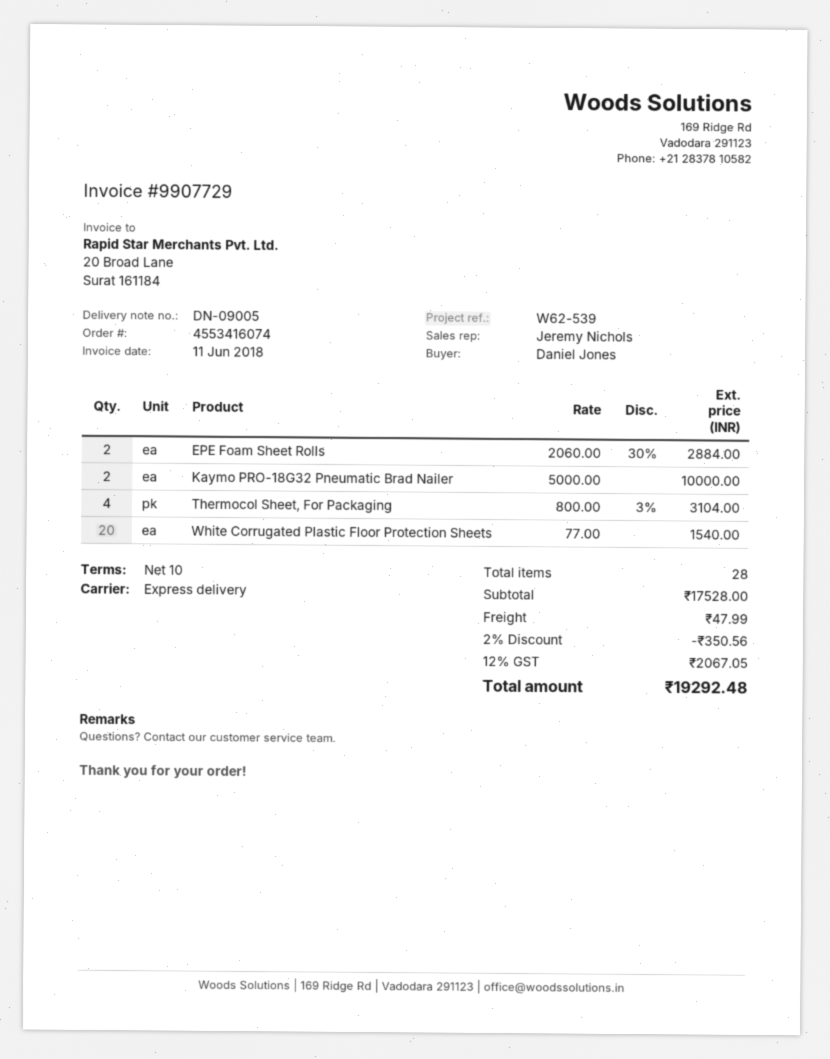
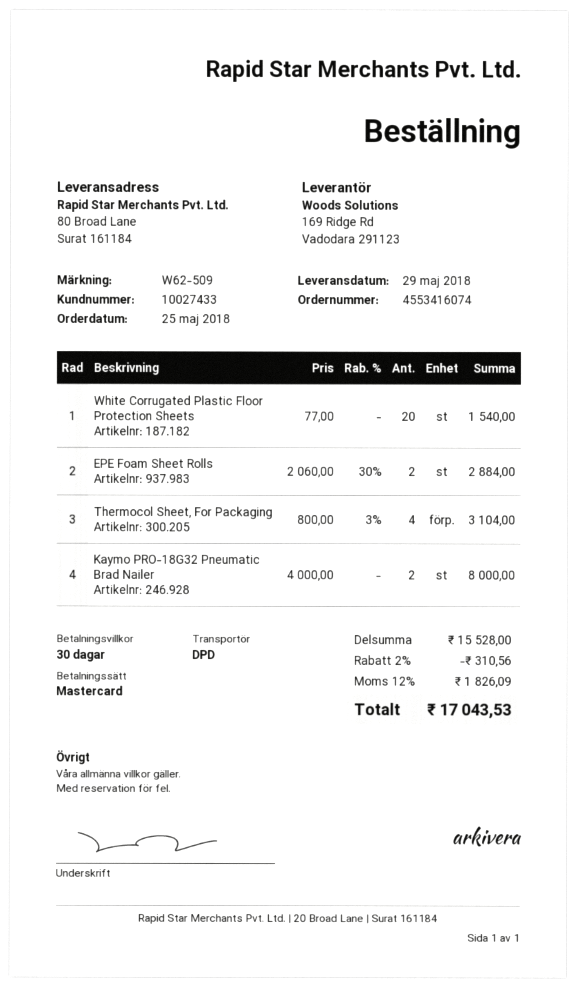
payment terms: 10 days -> 30 days
reference: W62-539 -> W62-509
shipping method: express -> DPD
Kaymo PRO-18G32 Pneumatic Brad Nailer: 2 x 5000.00 = 10000.00 -> 2 x 4000.00 = 8000.00
subtotal: 17528.00 -> 15528.00
discount: 2% = 350.56 -> 2% = 310.56
shipping: 47.99 -> none
tax: 12% = 2067.05 -> 12% = 1826.09
total: 19292.48 -> 17043.53

